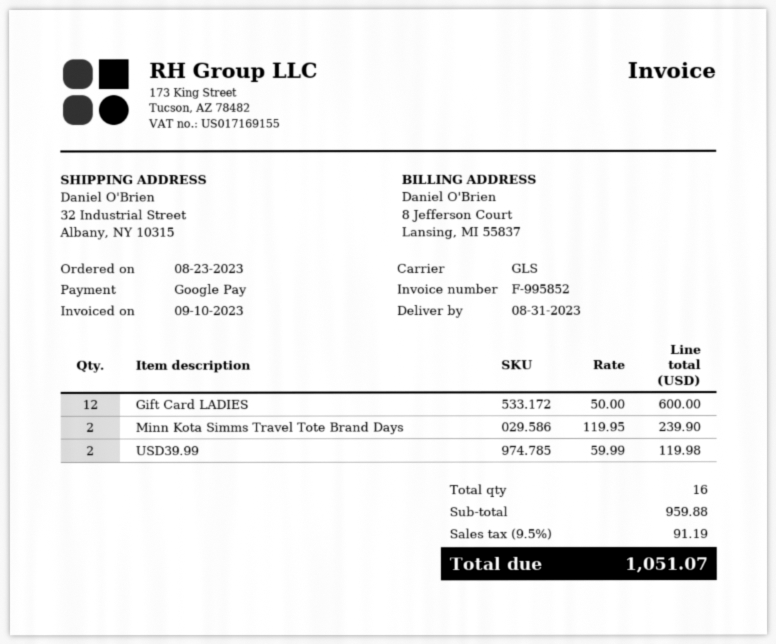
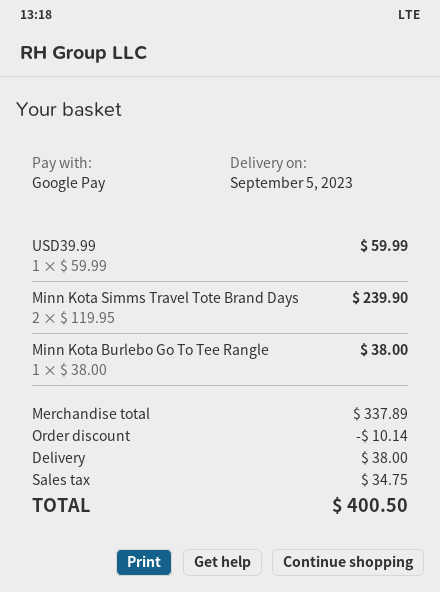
delivery date: 2023-08-31 -> 2023-09-05
Gift Card LADIES: 12 x 50.00 = 600.00 -> none
USD39.99: 2 x 59.99 = 119.98 -> 1 x 59.99 = 59.99
Minn Kota Burlebo Go To Tee Rangle: none -> 1 x 38.00 = 38.00
subtotal: 959.88 -> 337.89
discount: none -> 10.14
shipping: none -> 38.00
tax: 91.19 -> 34.75
total: 1051.07 -> 400.50

